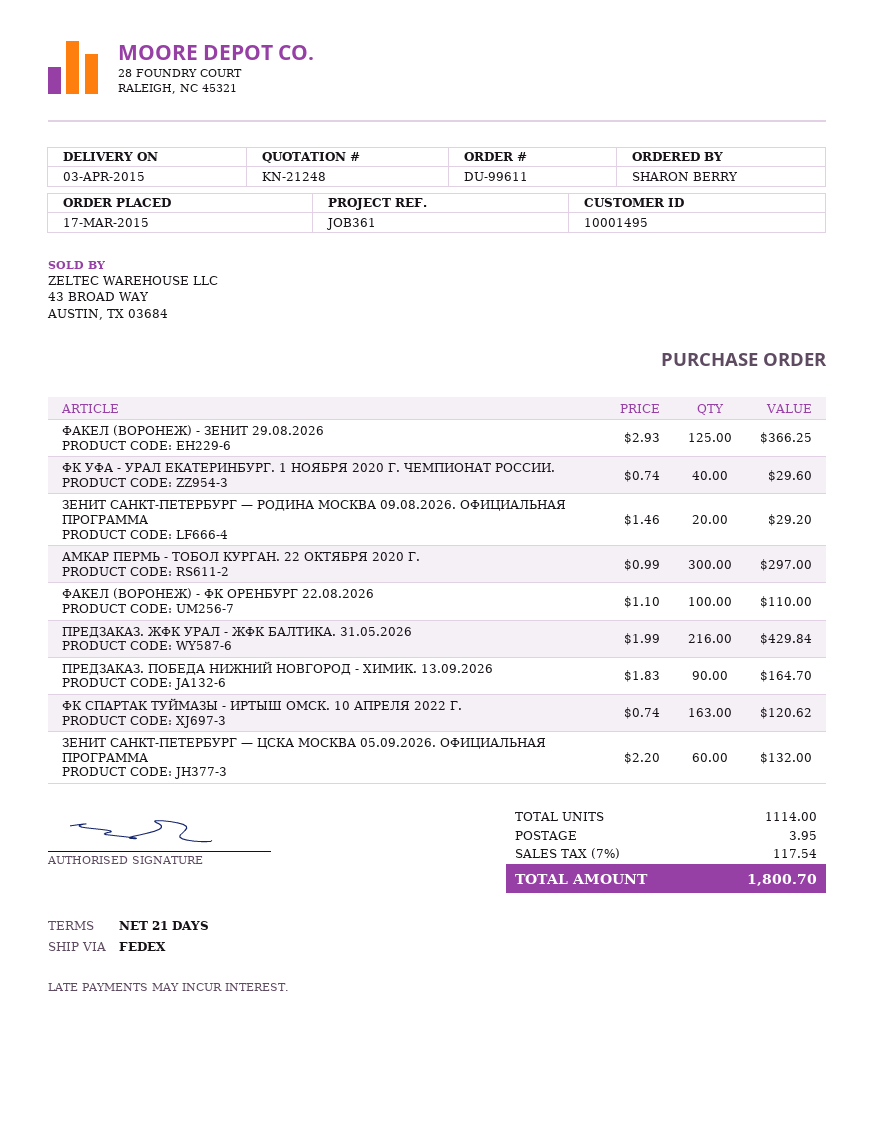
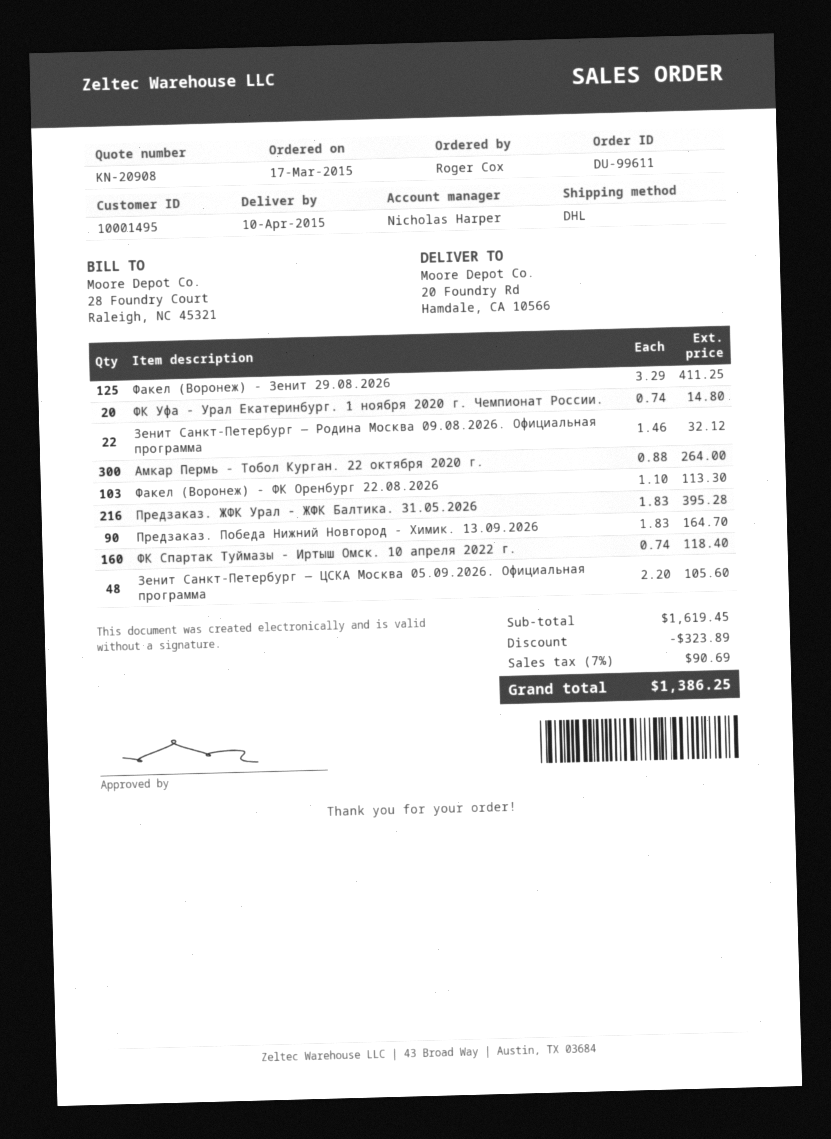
quote number: KN-21248 -> KN-20908
delivery date: 2015-04-03 -> 2015-04-10
ordered by: SHARON BERRY -> Roger Cox
shipping method: FedEx -> DHL
ФАКЕЛ (ВОРОНЕЖ) - ЗЕНИТ 29.08.2026: 125 x 2.93 = 366.25 -> 125 x 3.29 = 411.25
ФК УФА - УРАЛ ЕКАТЕРИНБУРГ. 1 НОЯБРЯ 2020 Г. ЧЕМПИОНАТ РОССИИ.: 40 x 0.74 = 29.60 -> 20 x 0.74 = 14.80
ЗЕНИТ САНКТ-ПЕТЕРБУРГ — РОДИНА МОСКВА 09.08.2026. ОФИЦИАЛЬНАЯ ПРОГРАММА: 20 x 1.46 = 29.20 -> 22 x 1.46 = 32.12
АМКАР ПЕРМЬ - ТОБОЛ КУРГАН. 22 ОКТЯБРЯ 2020 Г.: 300 x 0.99 = 297.00 -> 300 x 0.88 = 264.00
ФАКЕЛ (ВОРОНЕЖ) - ФК ОРЕНБУРГ 22.08.2026: 100 x 1.10 = 110.00 -> 103 x 1.10 = 113.30
ПРЕДЗАКАЗ. ЖФК УРАЛ - ЖФК БАЛТИКА. 31.05.2026: 216 x 1.99 = 429.84 -> 216 x 1.83 = 395.28
ФК СПАРТАК ТУЙМАЗЫ - ИРТЫШ ОМСК. 10 АПРЕЛЯ 2022 Г.: 163 x 0.74 = 120.62 -> 160 x 0.74 = 118.40
ЗЕНИТ САНКТ-ПЕТЕРБУРГ — ЦСКА МОСКВА 05.09.2026. ОФИЦИАЛЬНАЯ ПРОГРАММА: 60 x 2.20 = 132.00 -> 48 x 2.20 = 105.60
discount: none -> 323.89
shipping: 3.95 -> none
tax: 7% = 117.54 -> 7% = 90.69
total: 1800.70 -> 1386.25

